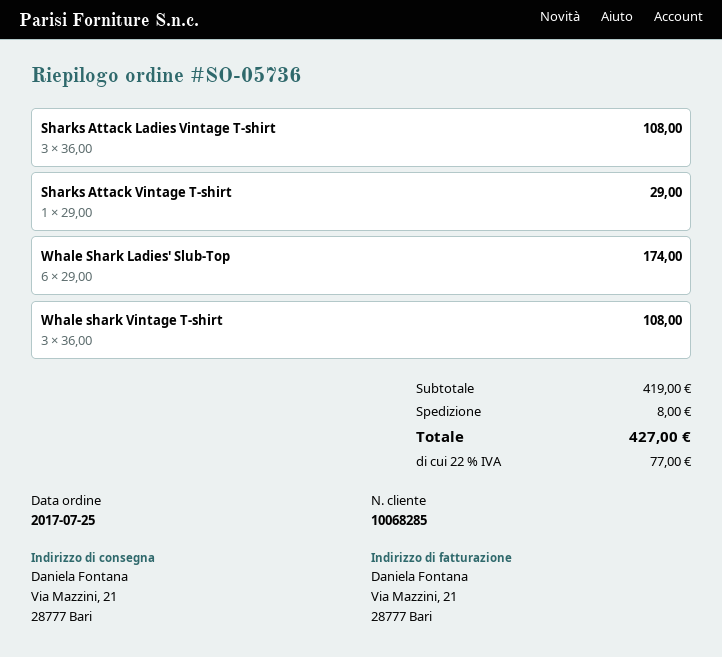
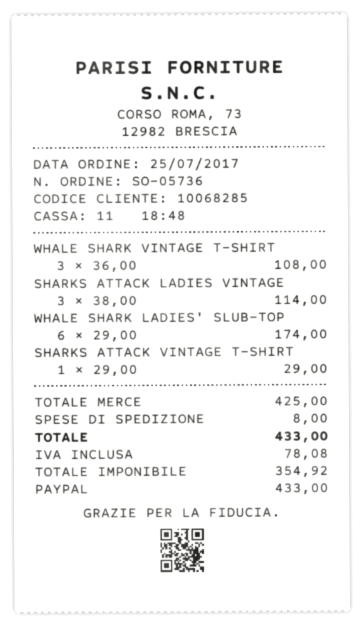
Sharks Attack Ladies Vintage T-shirt: 3 x 36.00 = 108.00 -> 3 x 38.00 = 114.00
subtotal: 419.00 -> 425.00
tax: 77.00 -> 78.08
total: 427.00 -> 433.00

